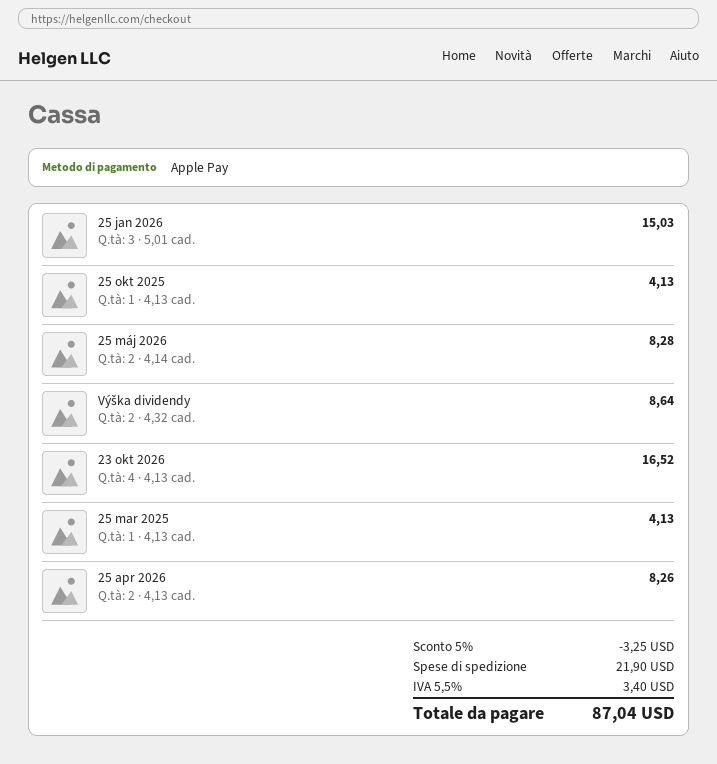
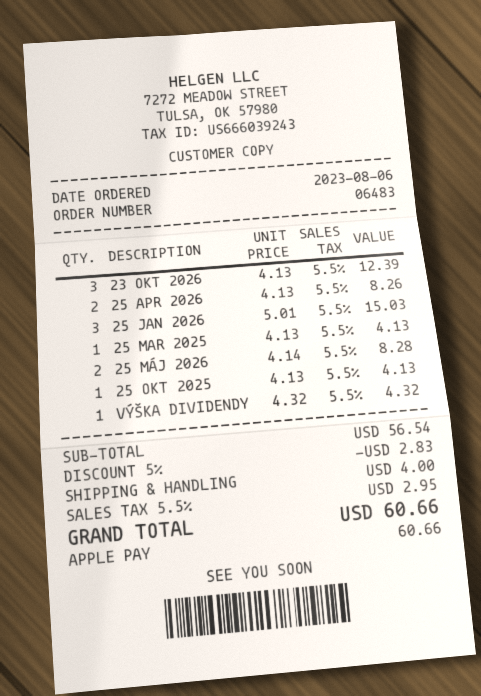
Výška dividendy: 2 x 4.32 = 8.64 -> 1 x 4.32 = 4.32
23 okt 2026: 4 x 4.13 = 16.52 -> 3 x 4.13 = 12.39
discount: 5% = 3.25 -> 5% = 2.83
shipping: 21.90 -> 4.00
tax: 5.5% = 3.40 -> 5.5% = 2.95
total: 87.04 -> 60.66

